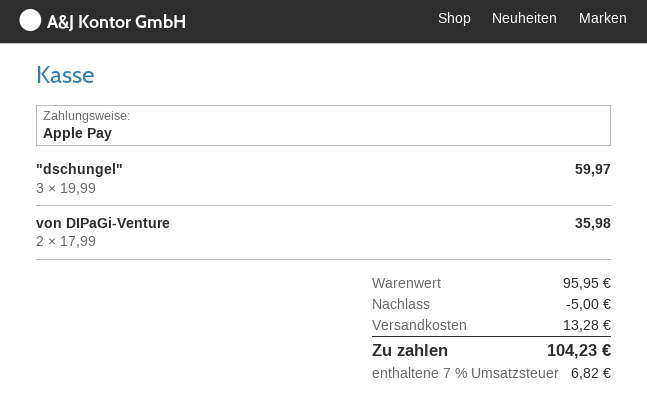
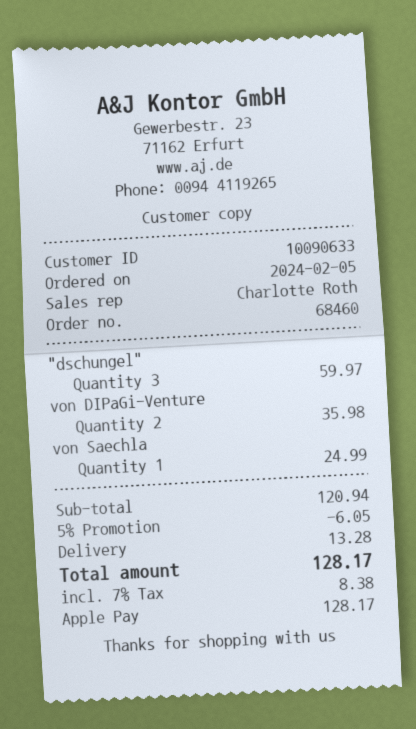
von Saechla: none -> 1 for 24.99
subtotal: 95.95 -> 120.94
discount: 5.00 -> 6.05
tax: 7% = 6.82 -> 7% = 8.38
total: 104.23 -> 128.17

